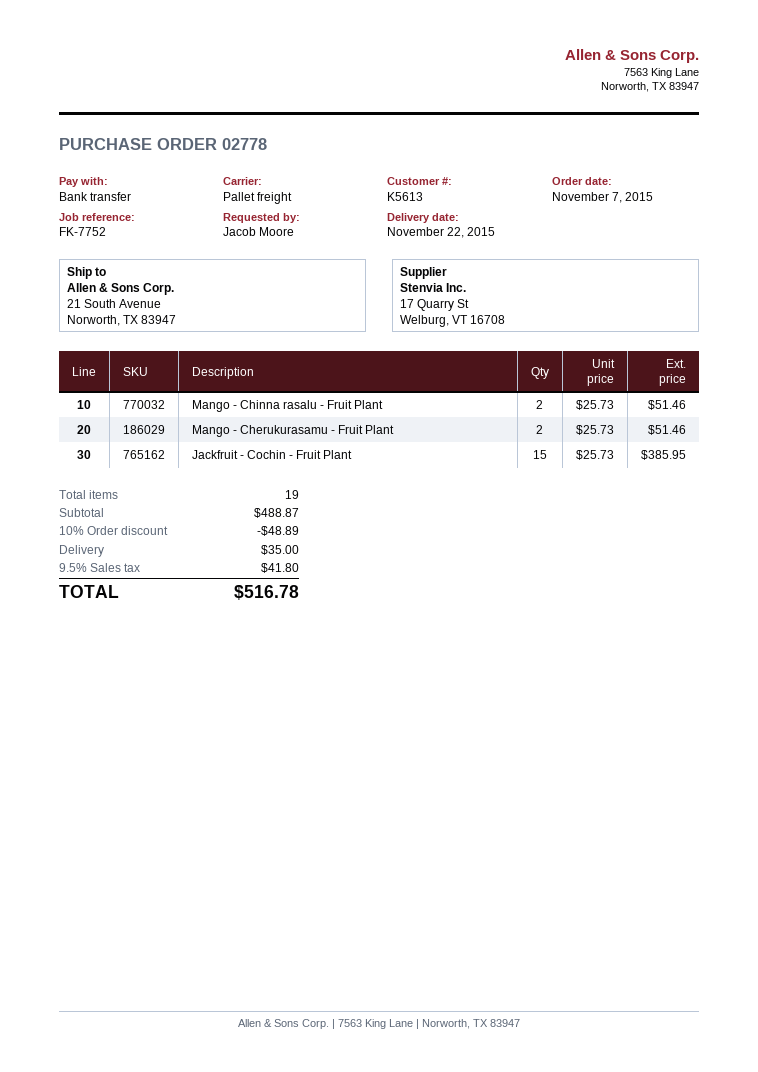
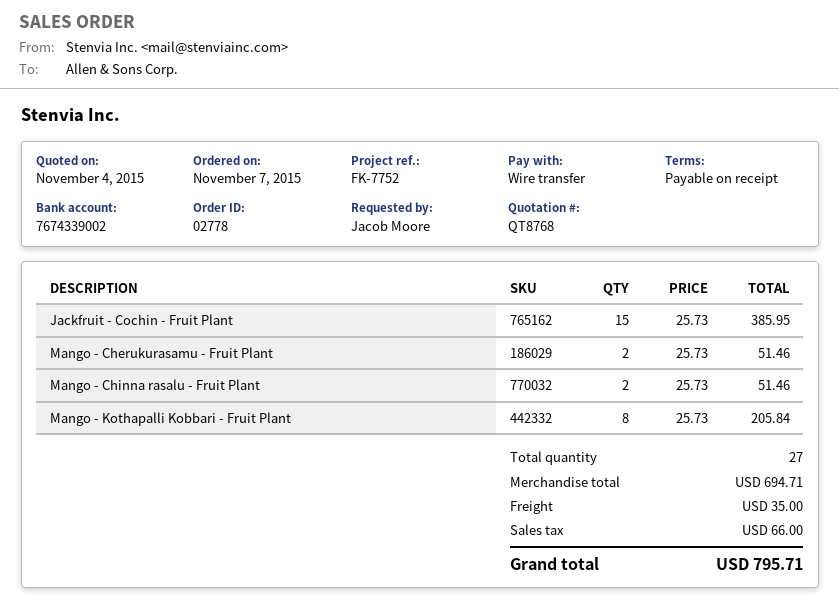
Mango - Kothapalli Kobbari - Fruit Plant: none -> 8 x 25.73 = 205.84
total quantity: 19 -> 27
subtotal: 488.87 -> 694.71
discount: 10% = 48.89 -> none
tax: 41.80 -> 66.00
total: 516.78 -> 795.71

